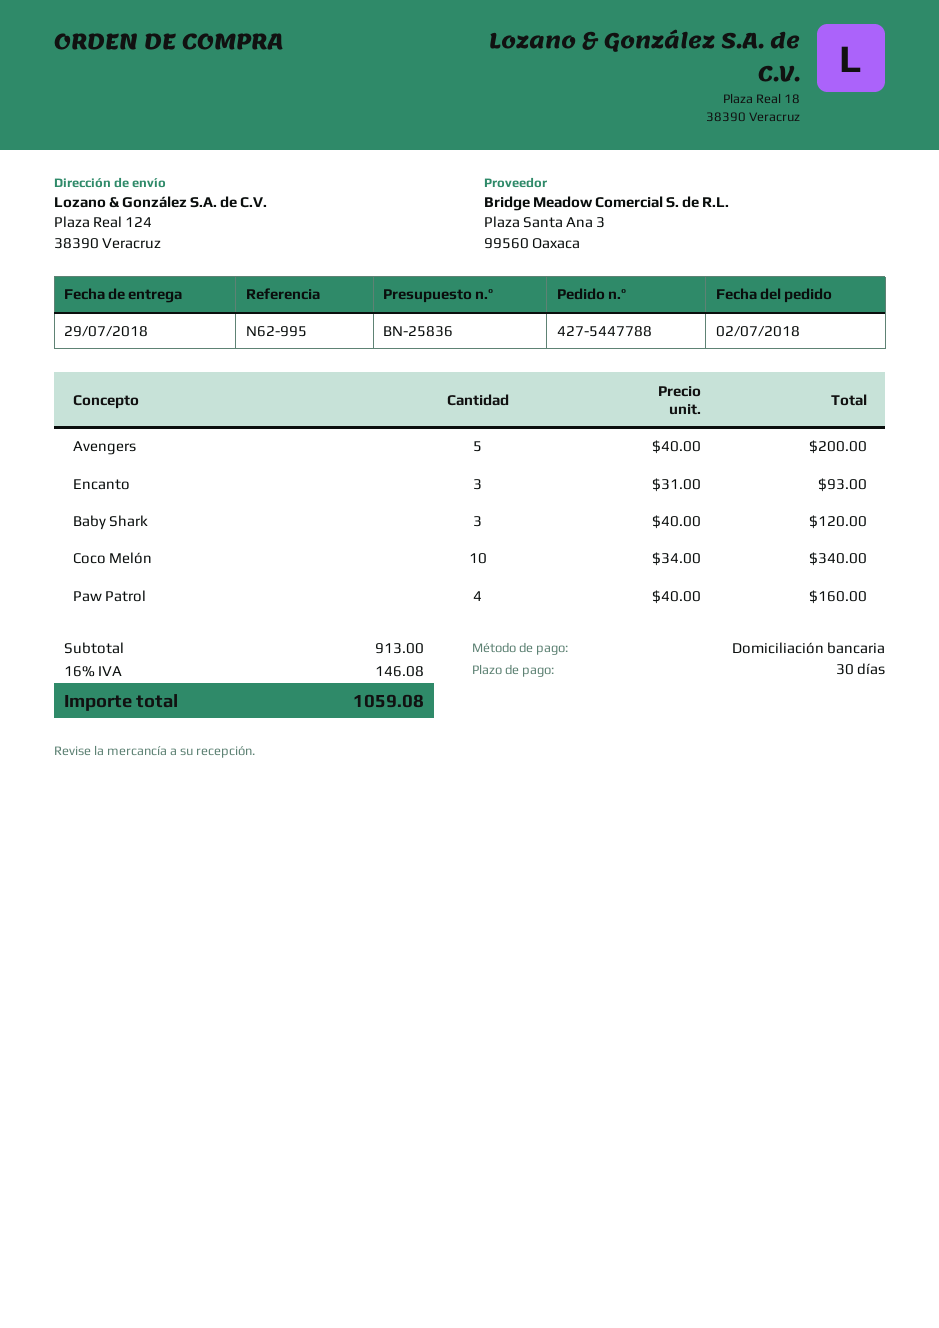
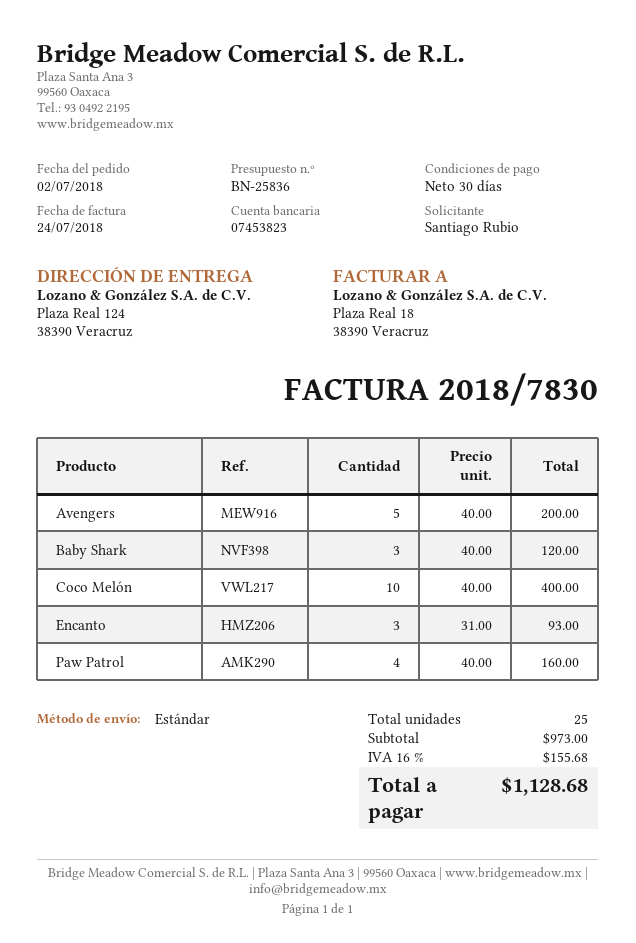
Coco Melón: 10 x 34.00 = 340.00 -> 10 x 40.00 = 400.00
subtotal: 913.00 -> 973.00
tax: 16% = 146.08 -> 16% = 155.68
total: 1059.08 -> 1128.68

